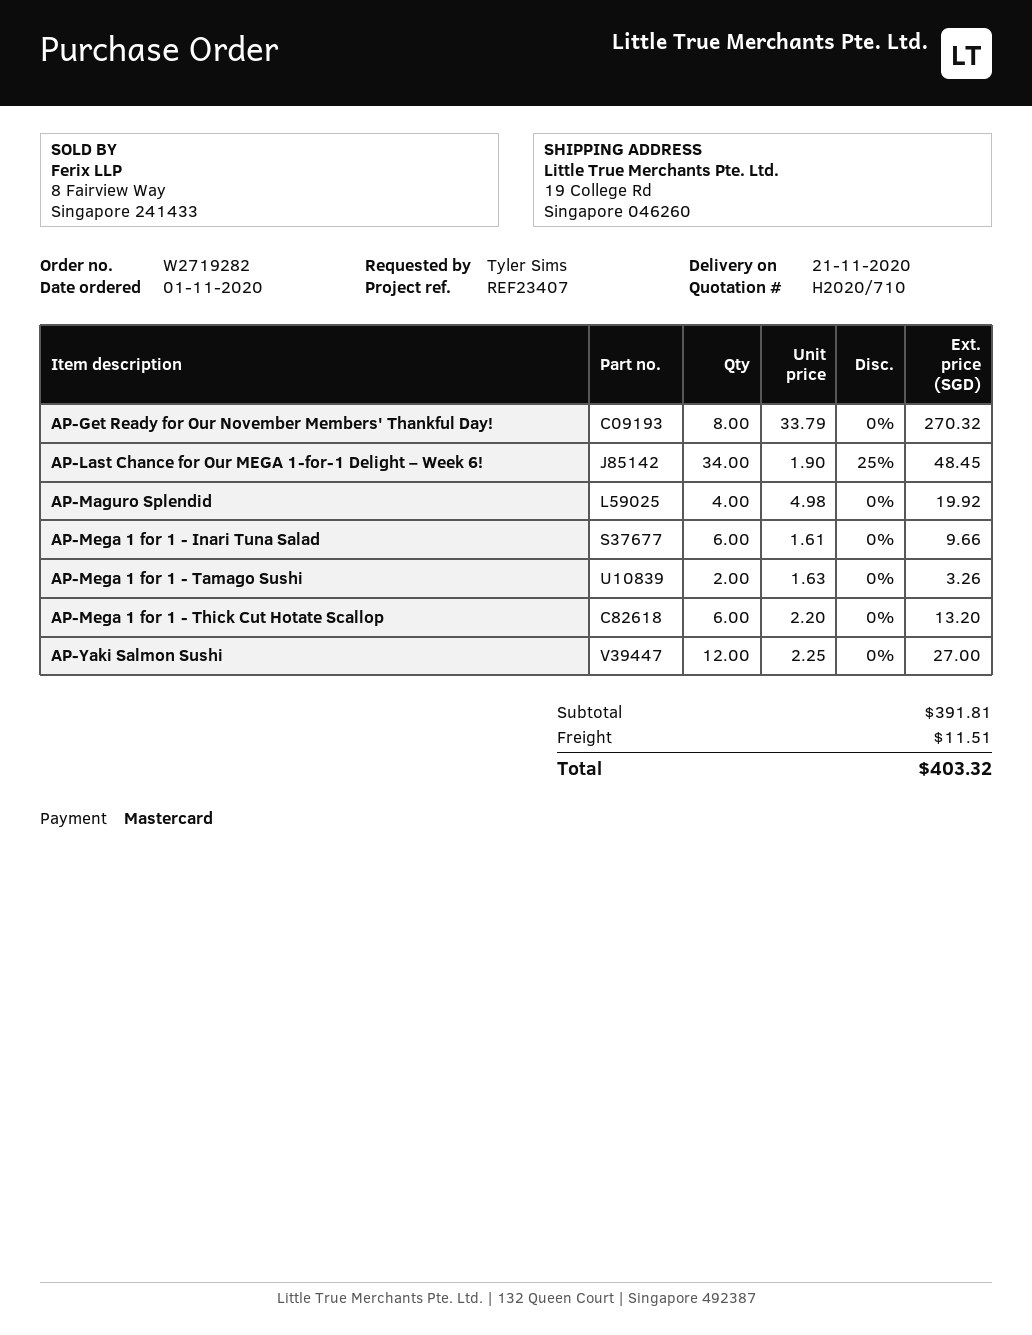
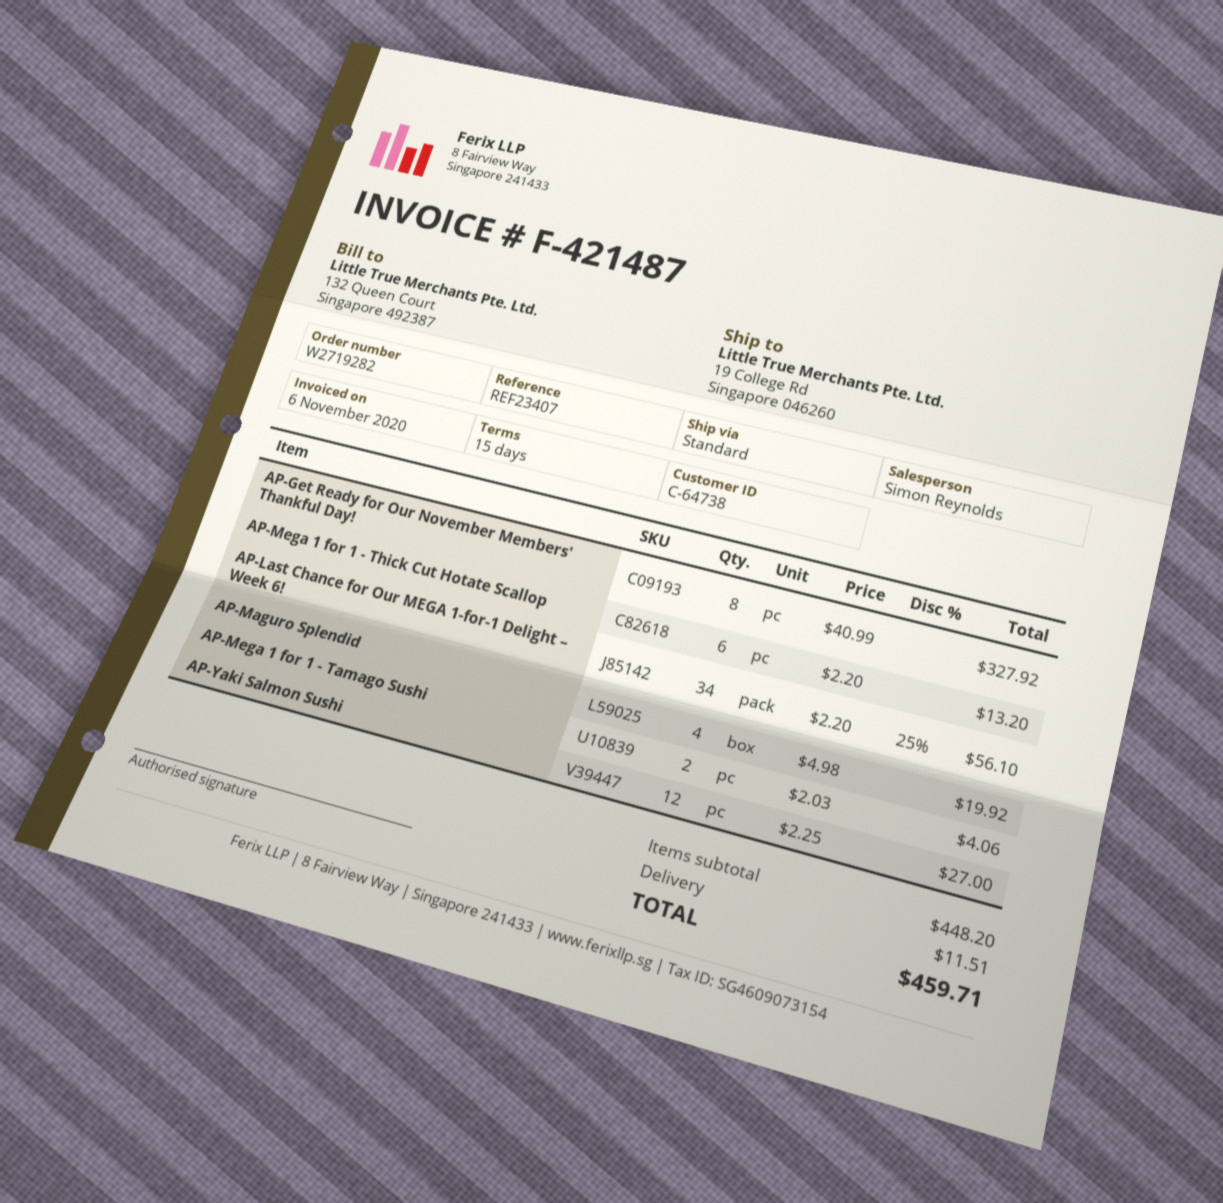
AP-Get Ready for Our November Members' Thankful Day!: 8 x 33.79 = 270.32 -> 8 x 40.99 = 327.92
AP-Last Chance for Our MEGA 1-for-1 Delight – Week 6!: 34 x 1.90 - 25% = 48.45 -> 34 x 2.20 - 25% = 56.10
AP-Mega 1 for 1 - Inari Tuna Salad: 6 x 1.61 = 9.66 -> none
AP-Mega 1 for 1 - Tamago Sushi: 2 x 1.63 = 3.26 -> 2 x 2.03 = 4.06
subtotal: 391.81 -> 448.20
total: 403.32 -> 459.71

